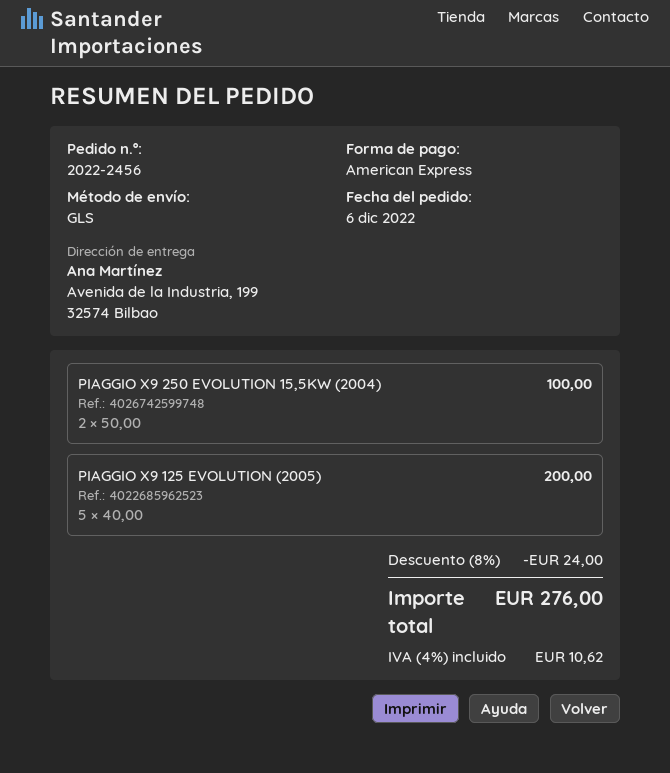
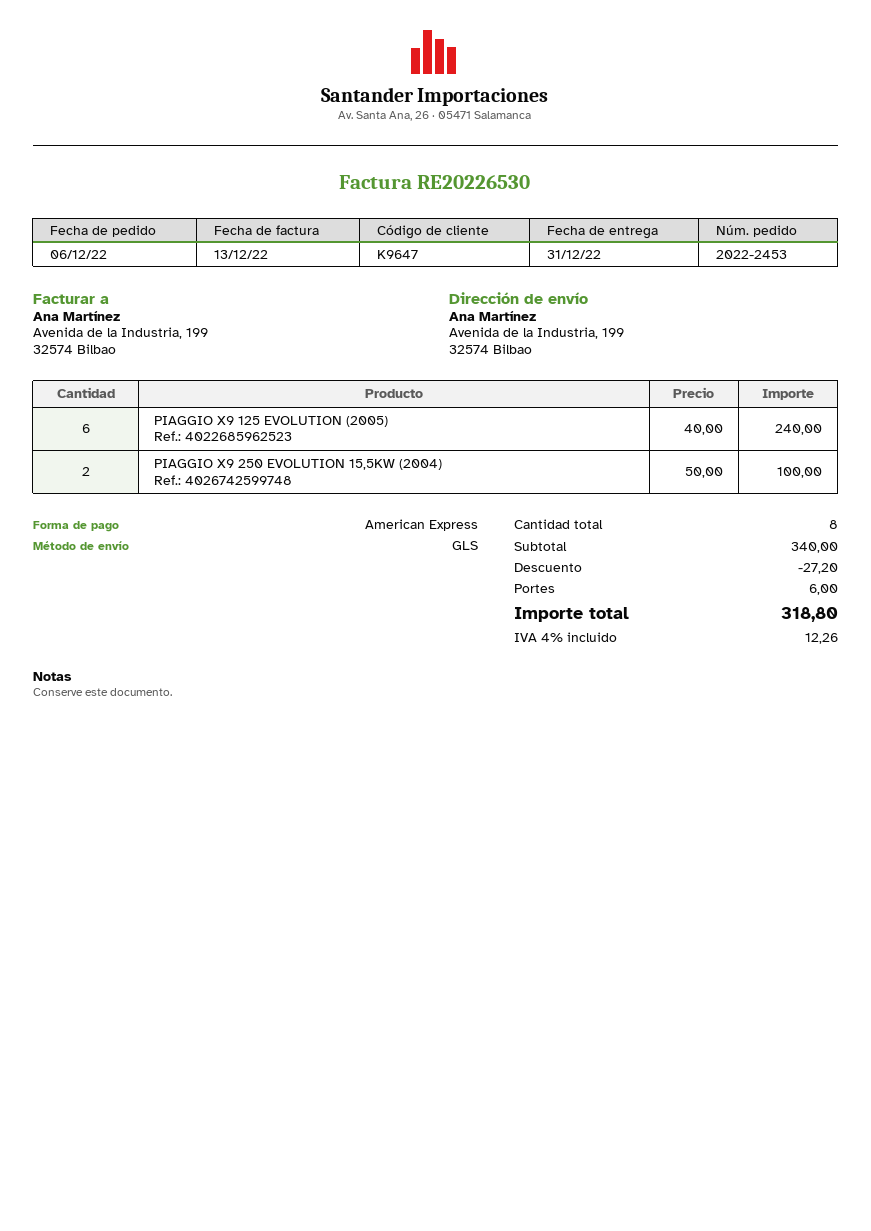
order number: 2022-2456 -> 2022-2453
PIAGGIO X9 125 EVOLUTION (2005): 5 x 40.00 = 200.00 -> 6 x 40.00 = 240.00
discount: 24.00 -> 27.20
shipping: none -> 6.00
tax: 4% = 10.62 -> 4% = 12.26
total: 276.00 -> 318.80

